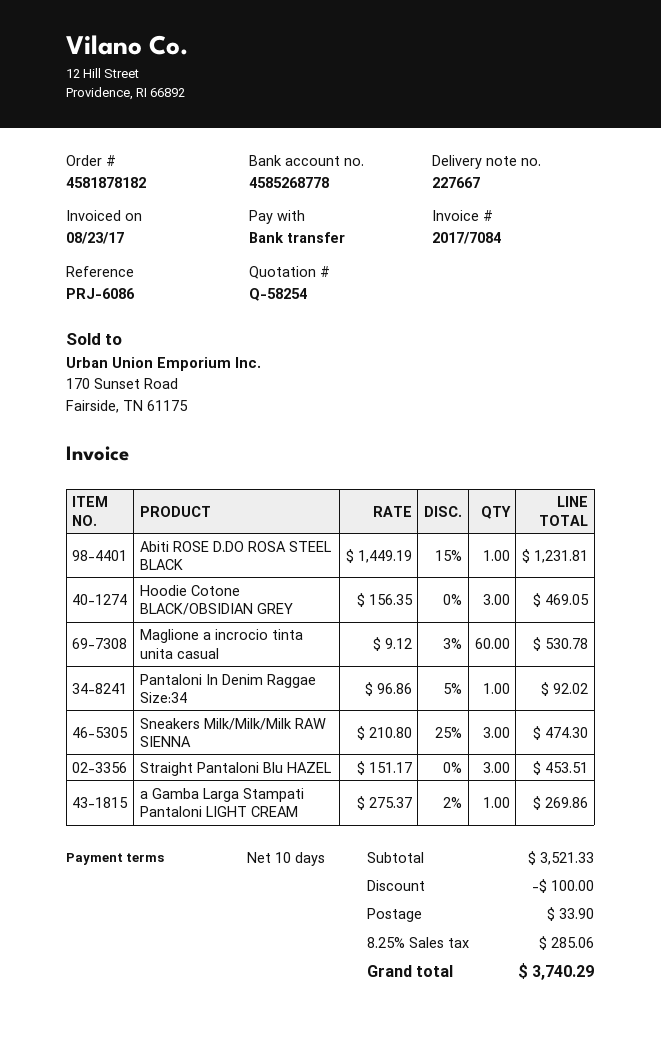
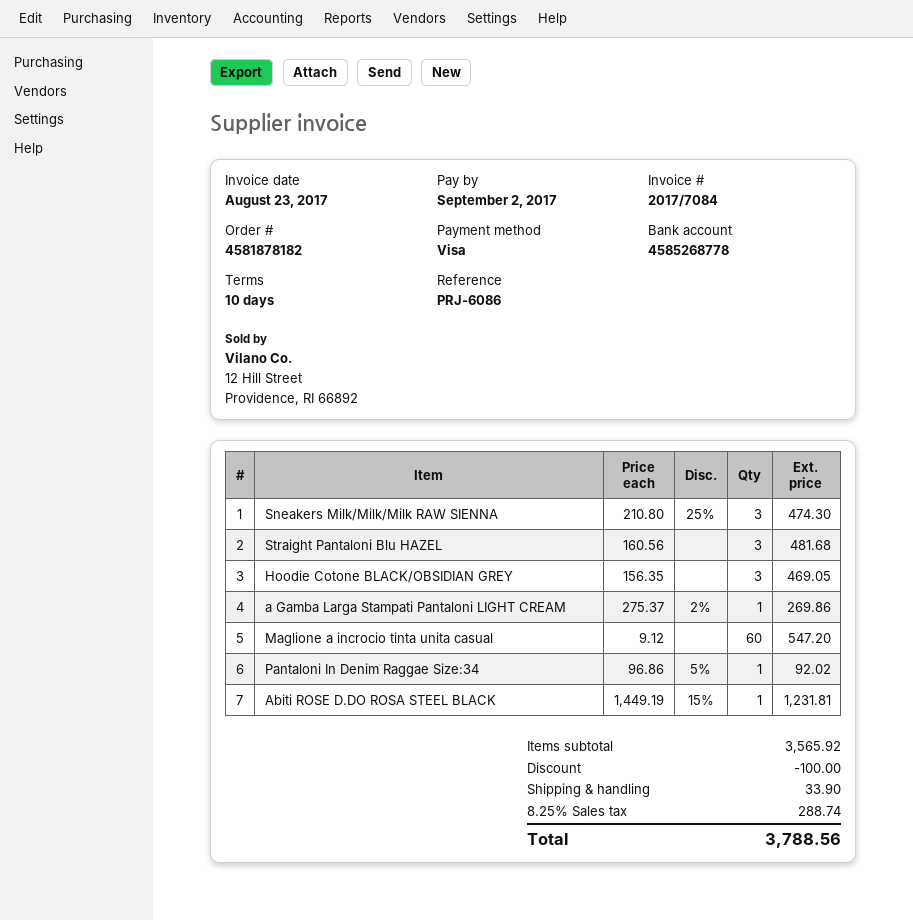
payment method: bank transfer -> Visa
Maglione a incrocio tinta unita casual: 60 x 9.12 - 3% = 530.78 -> 60 x 9.12 = 547.20
Straight Pantaloni Blu HAZEL: 3 x 151.17 = 453.51 -> 3 x 160.56 = 481.68
subtotal: 3521.33 -> 3565.92
tax: 8.25% = 285.06 -> 8.25% = 288.74
total: 3740.29 -> 3788.56

